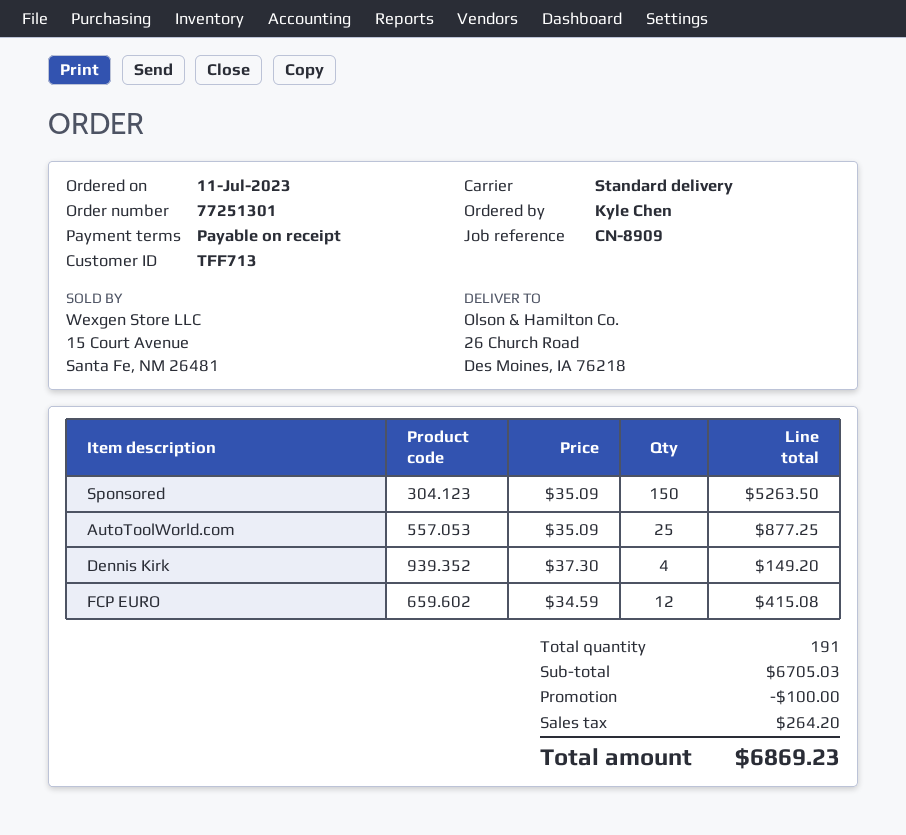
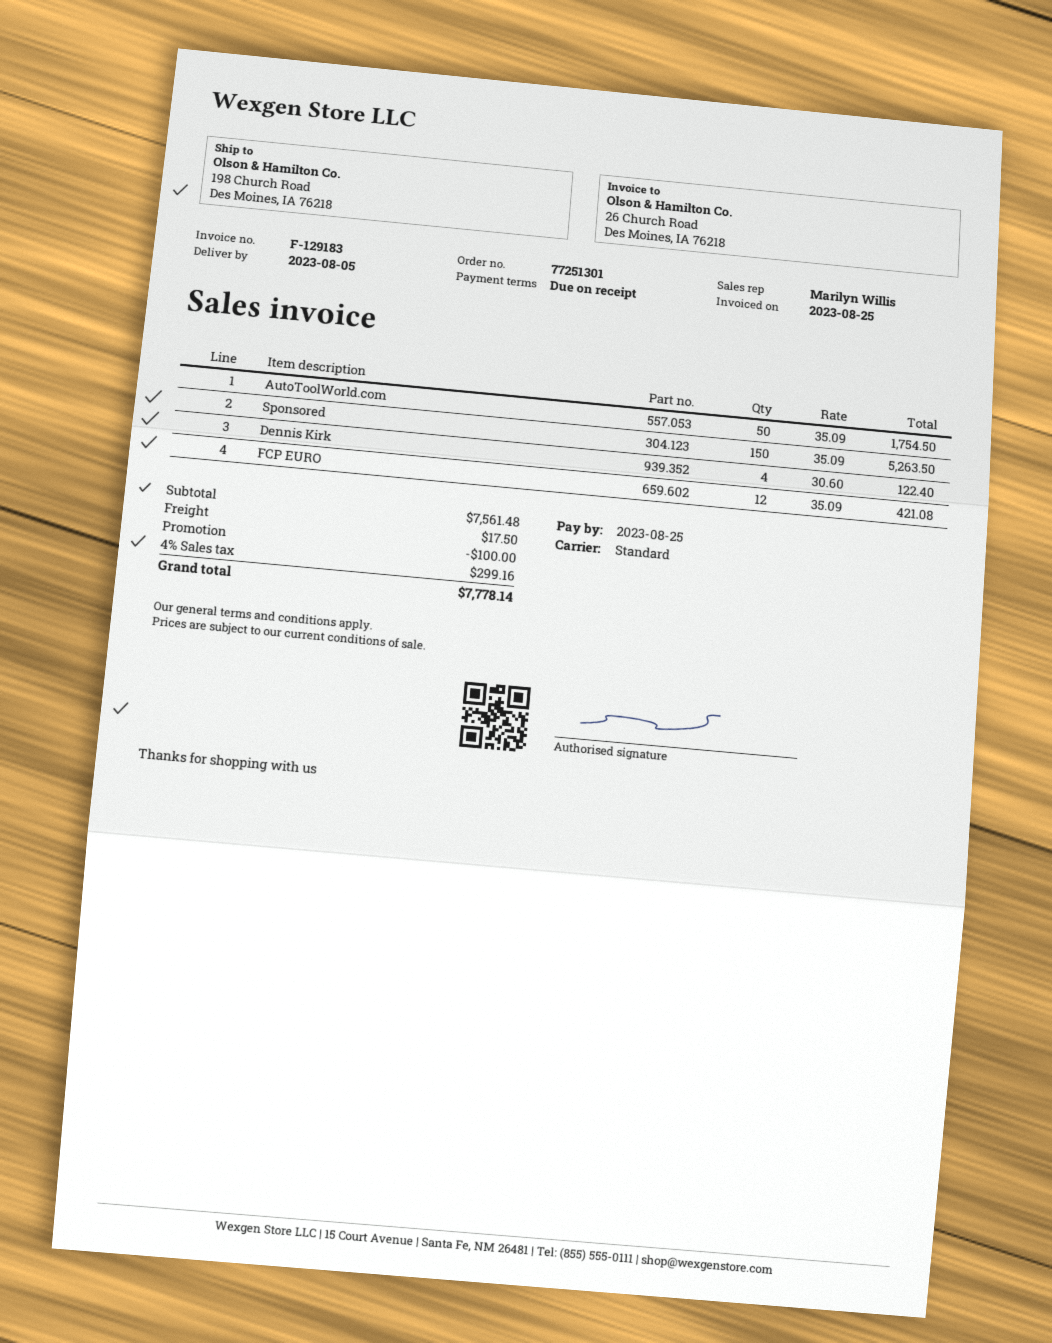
ship to: 26 Church Road, Des Moines, IA 76218 -> 198 Church Road, Des Moines, IA 76218
AutoToolWorld.com: 25 x 35.09 = 877.25 -> 50 x 35.09 = 1754.50
Dennis Kirk: 4 x 37.30 = 149.20 -> 4 x 30.60 = 122.40
FCP EURO: 12 x 34.59 = 415.08 -> 12 x 35.09 = 421.08
subtotal: 6705.03 -> 7561.48
shipping: none -> 17.50
tax: 264.20 -> 299.16
total: 6869.23 -> 7778.14

